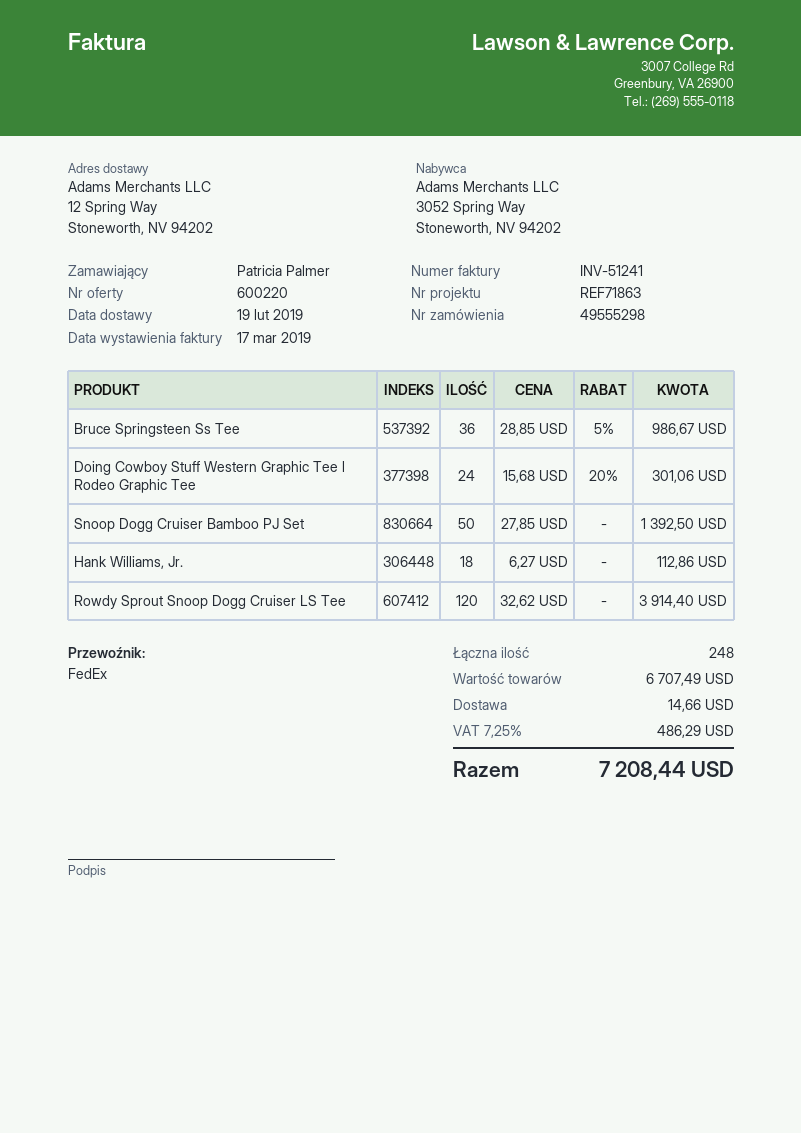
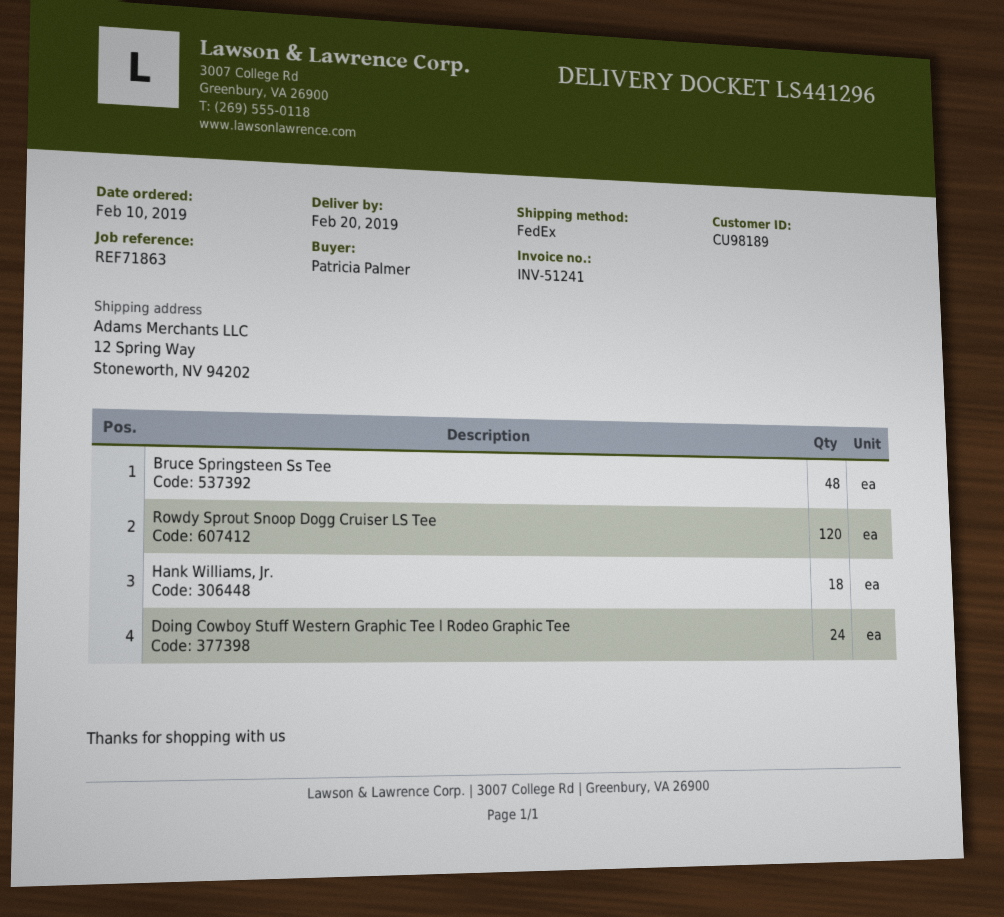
delivery date: 2019-02-19 -> 2019-02-20
Bruce Springsteen Ss Tee: 36 -> 48
Snoop Dogg Cruiser Bamboo PJ Set: 50 -> none

